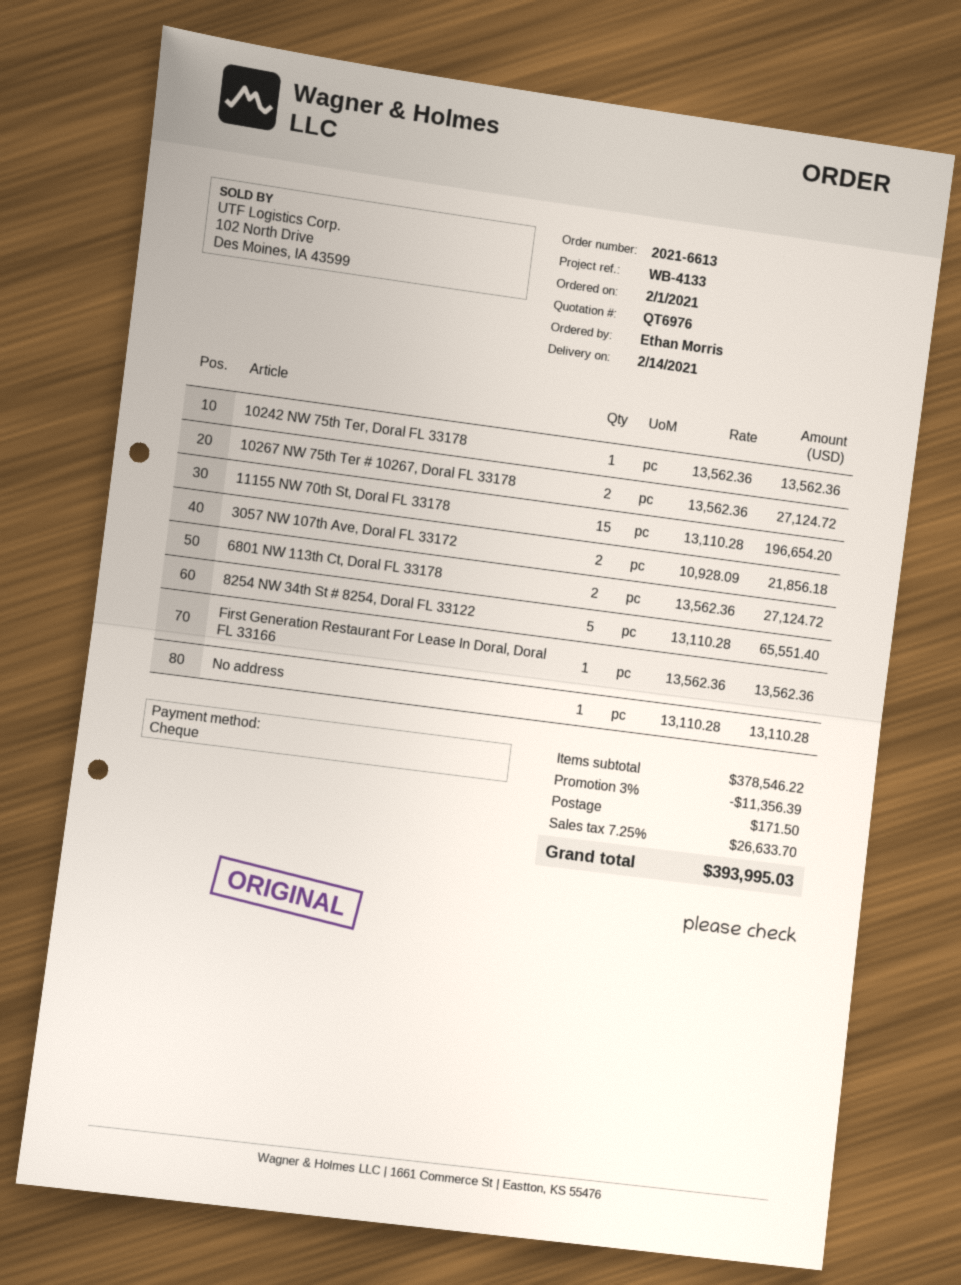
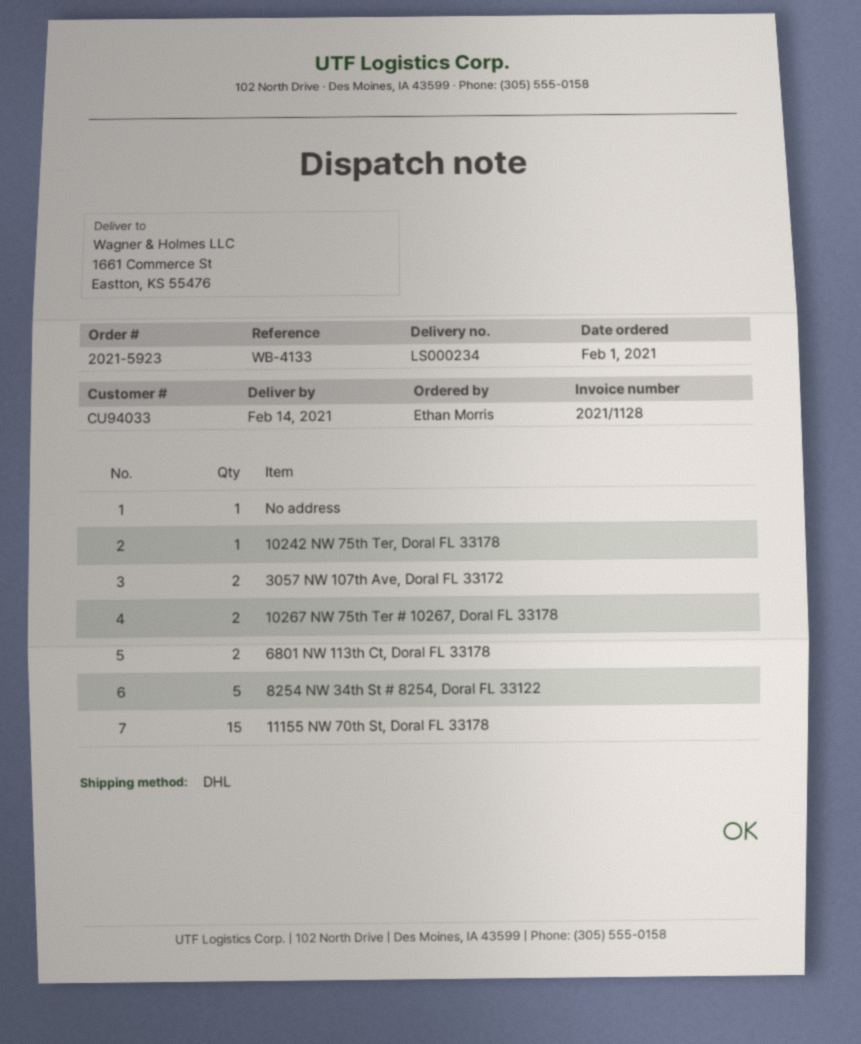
order number: 2021-6613 -> 2021-5923
First Generation Restaurant For Lease In Doral, Doral FL 33166: 1 -> none

